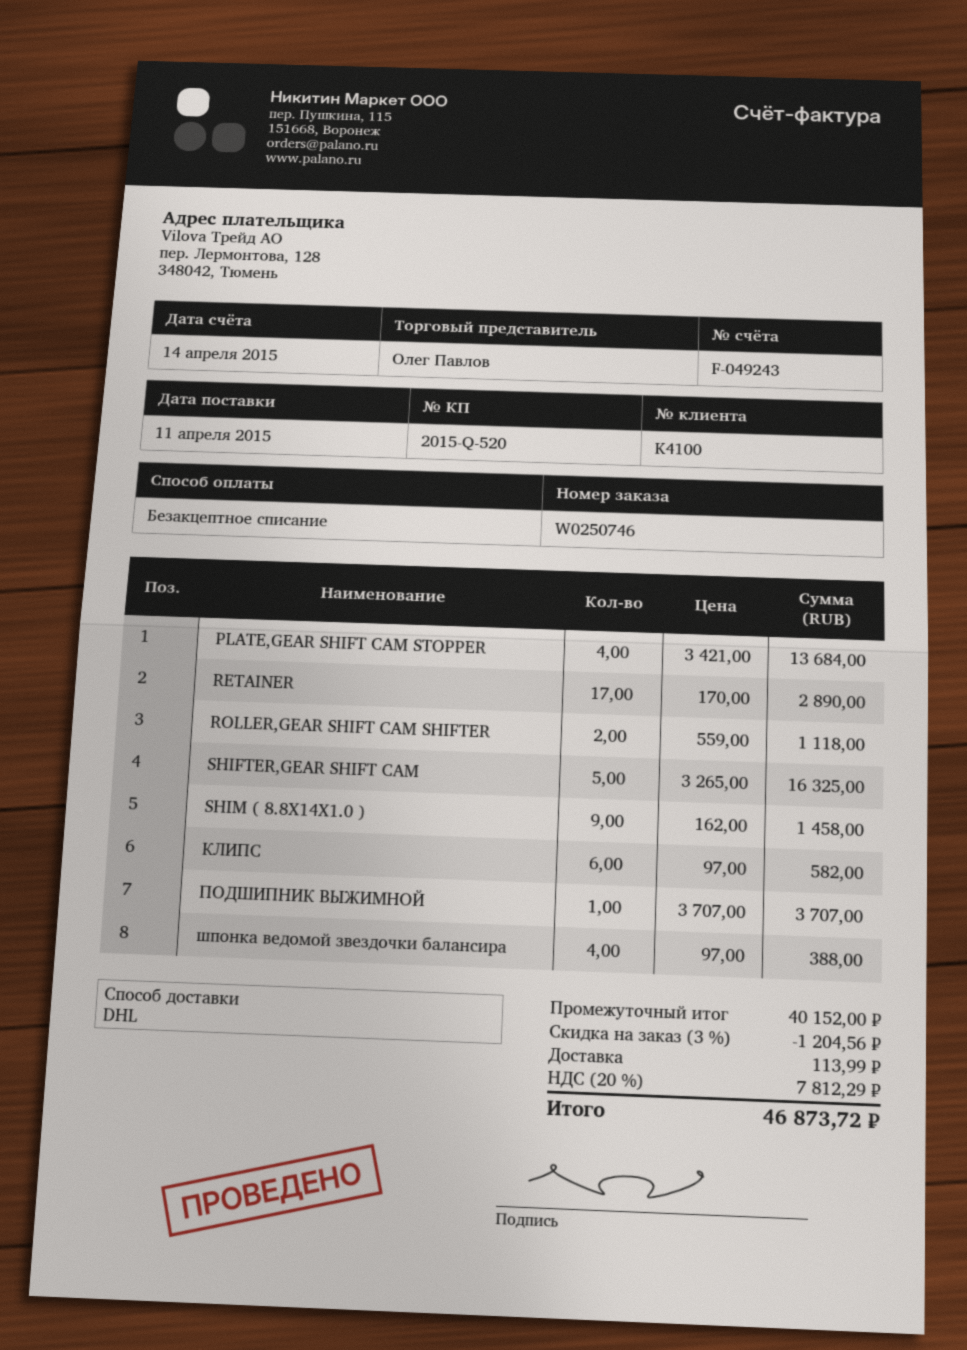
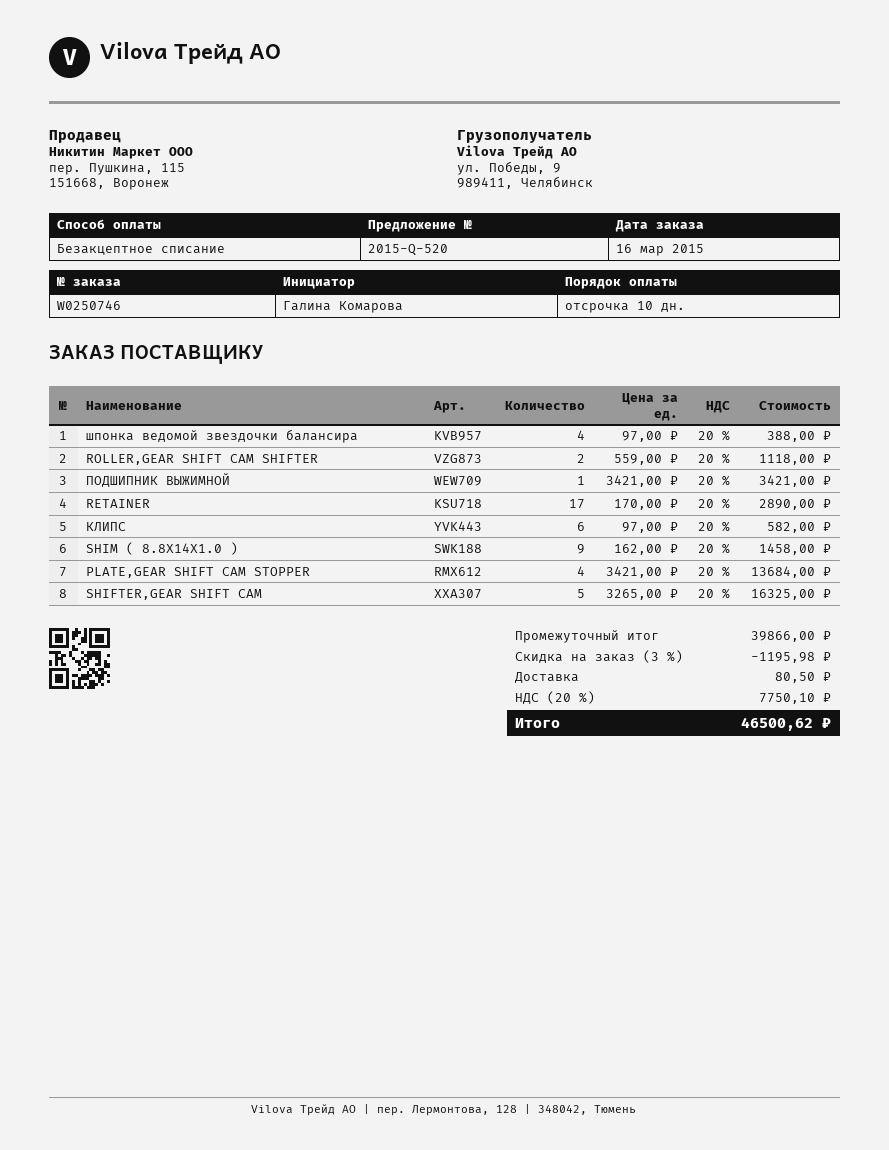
ПОДШИПНИК ВЫЖИМНОЙ: 1 x 3707.00 = 3707.00 -> 1 x 3421.00 = 3421.00
subtotal: 40152.00 -> 39866.00
discount: 3% = 1204.56 -> 3% = 1195.98
shipping: 113.99 -> 80.50
tax: 20% = 7812.29 -> 20% = 7750.10
total: 46873.72 -> 46500.62

